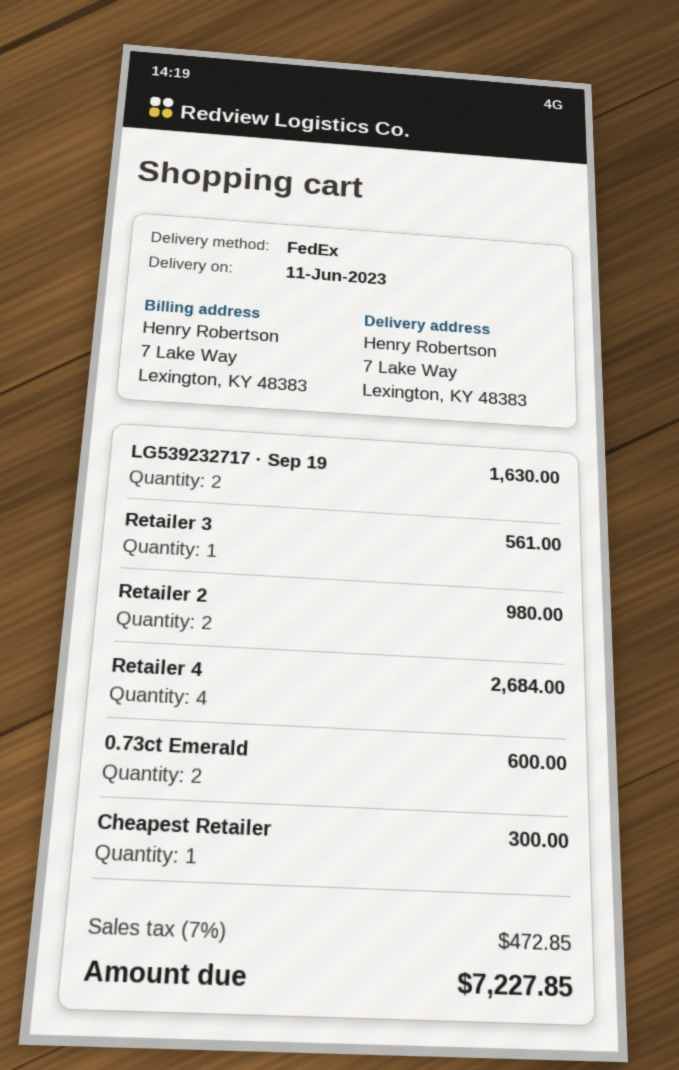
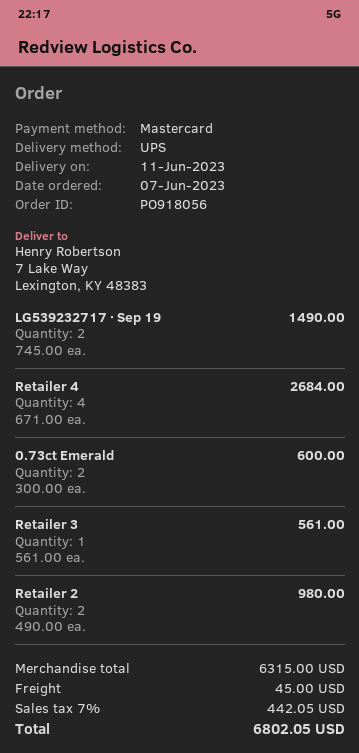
shipping method: FedEx -> UPS
LG539232717 · Sep 19: 2 for 1630.00 -> 2 for 1490.00
Cheapest Retailer: 1 for 300.00 -> none
shipping: none -> 45.00
tax: 7% = 472.85 -> 7% = 442.05
total: 7227.85 -> 6802.05

